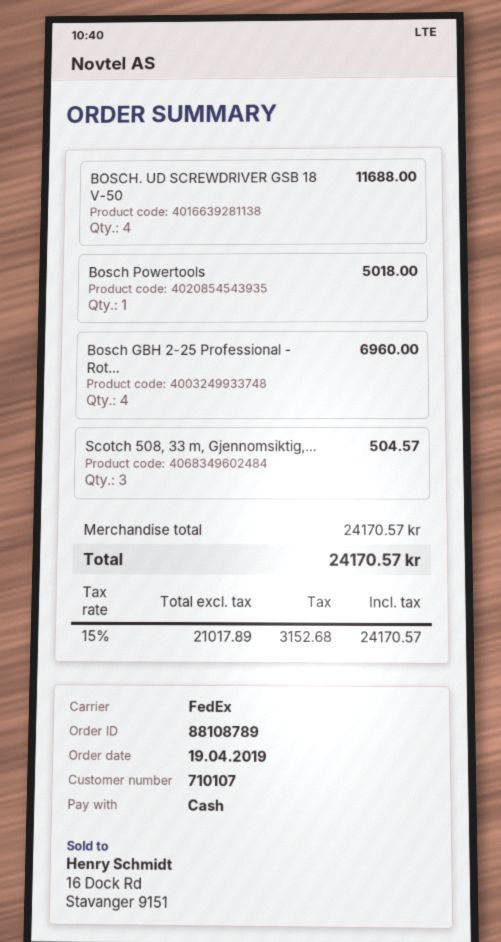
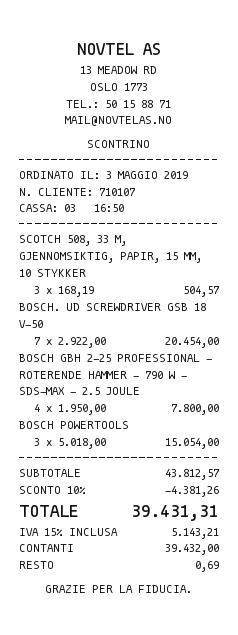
order date: 2019-04-19 -> 2019-05-03
BOSCH. UD SCREWDRIVER GSB 18 V-50: 4 for 11688.00 -> 7 for 20454.00
Bosch Powertools: 1 for 5018.00 -> 3 for 15054.00
Bosch GBH 2-25 Professional - Rot...: 4 for 6960.00 -> 4 for 7800.00
subtotal: 24170.57 -> 43812.57
discount: none -> 10% = 4381.26
tax: 15% = 3152.68 -> 15% = 5143.21
total: 24170.57 -> 39431.31

